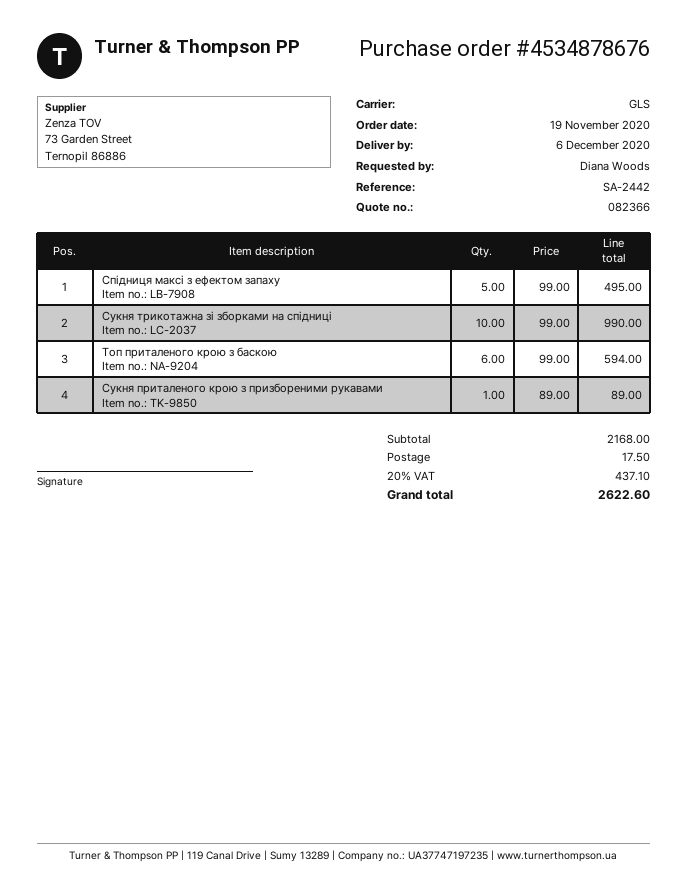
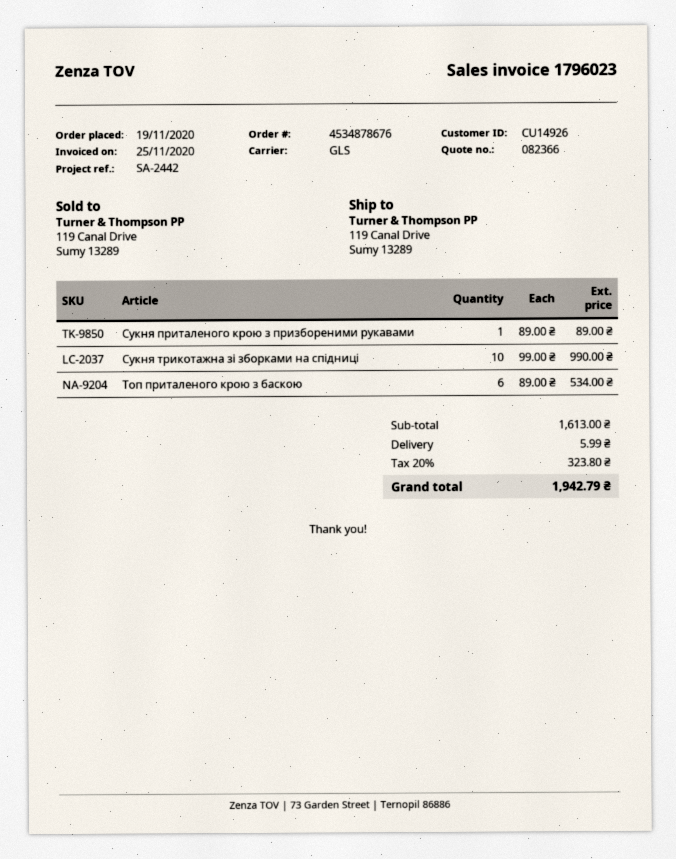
Спідниця максі з ефектом запаху: 5 x 99.00 = 495.00 -> none
Топ приталеного крою з баскою: 6 x 99.00 = 594.00 -> 6 x 89.00 = 534.00
subtotal: 2168.00 -> 1613.00
shipping: 17.50 -> 5.99
tax: 20% = 437.10 -> 20% = 323.80
total: 2622.60 -> 1942.79

